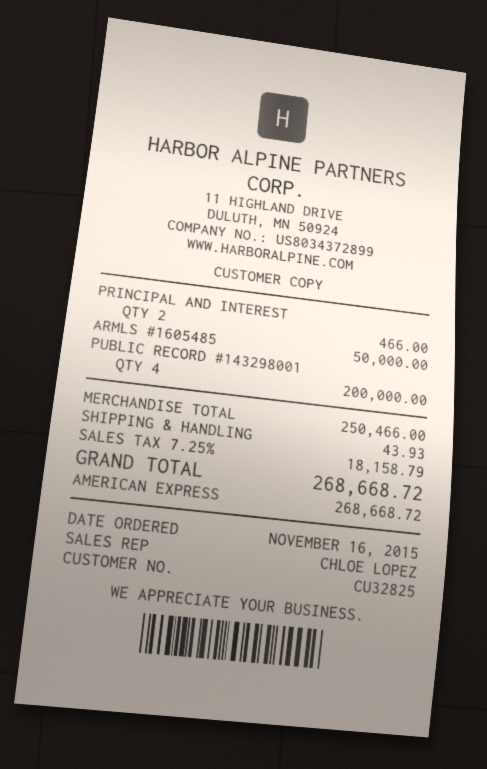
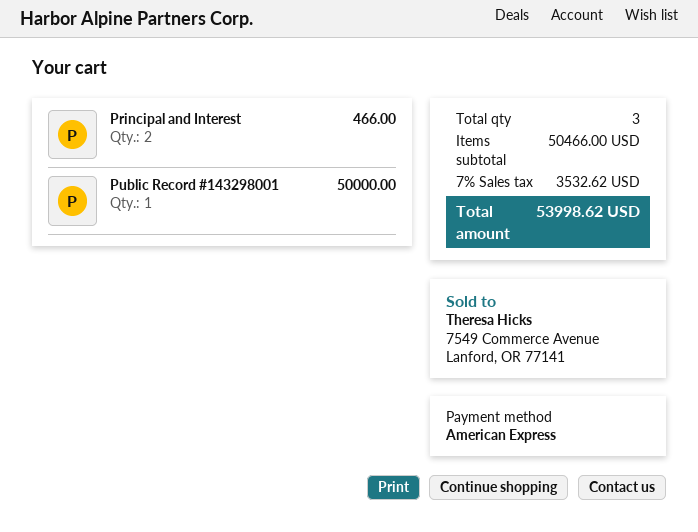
ARMLS #1605485: 1 for 50000.00 -> none
PUBLIC RECORD #143298001: 4 for 200000.00 -> 1 for 50000.00
subtotal: 250466.00 -> 50466.00
shipping: 43.93 -> none
tax: 7.25% = 18158.79 -> 7% = 3532.62
total: 268668.72 -> 53998.62

